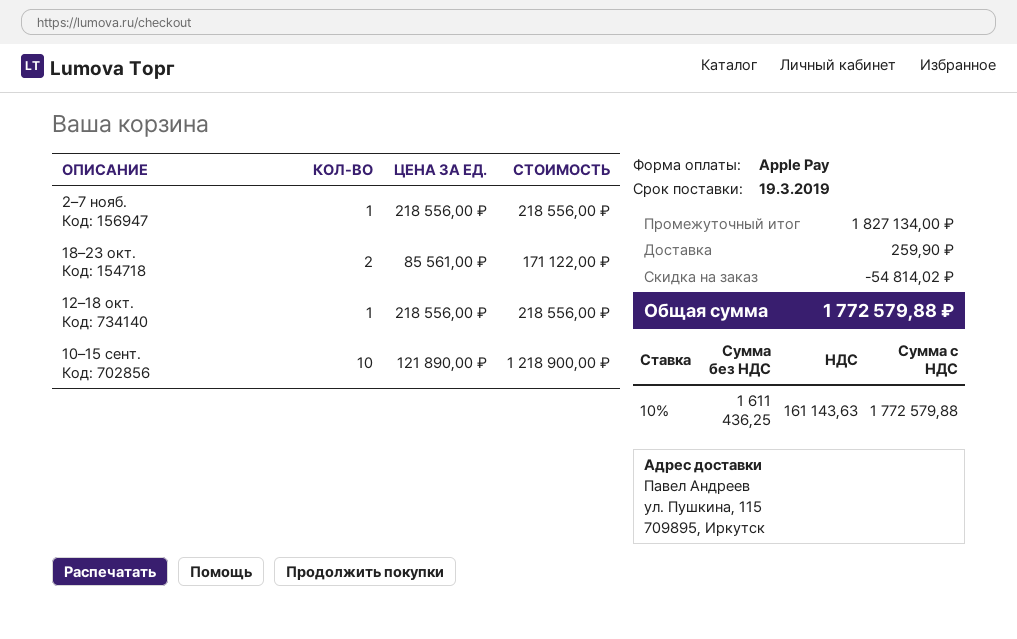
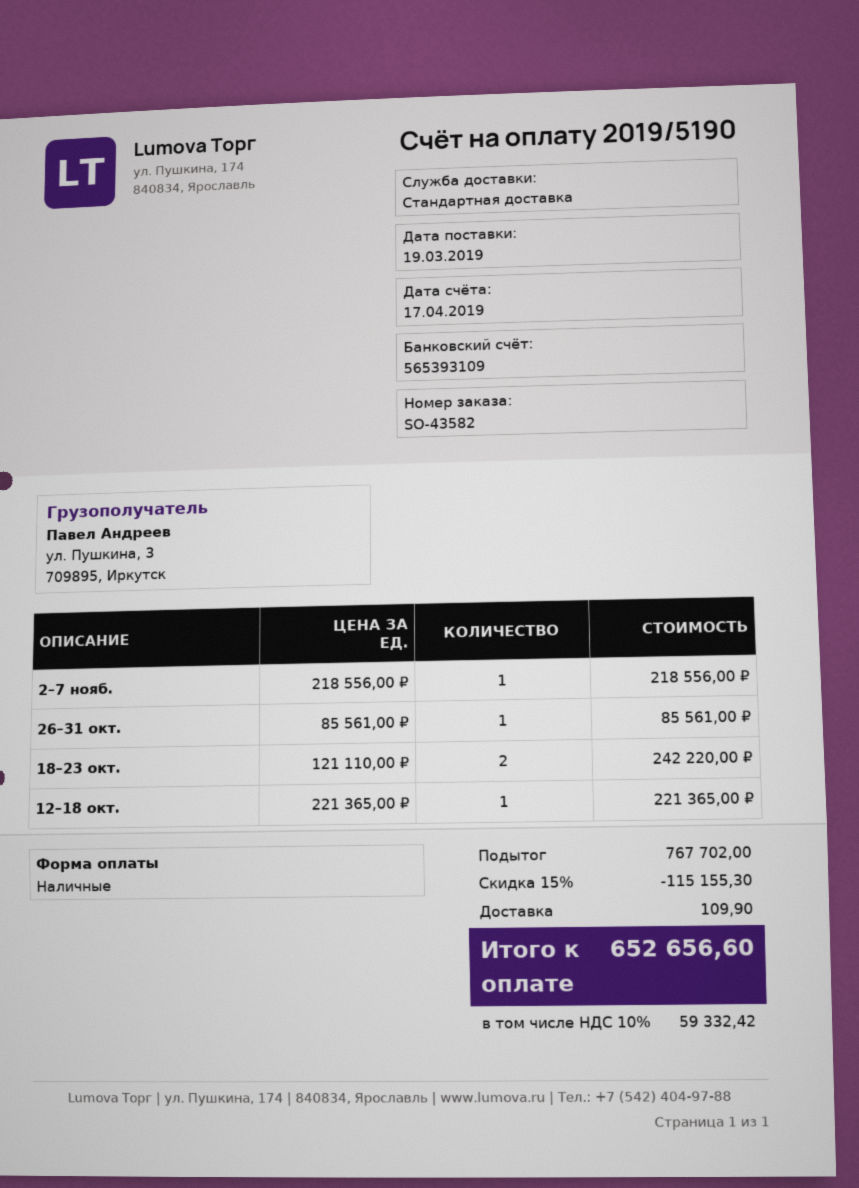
payment method: Apple Pay -> cash
ship to: ул. Пушкина, 115, 709895, Иркутск -> ул. Пушкина, 3, 709895, Иркутск
18–23 окт.: 2 x 85561.00 = 171122.00 -> 2 x 121110.00 = 242220.00
12–18 окт.: 1 x 218556.00 = 218556.00 -> 1 x 221365.00 = 221365.00
10–15 сент.: 10 x 121890.00 = 1218900.00 -> none
26–31 окт.: none -> 1 x 85561.00 = 85561.00
subtotal: 1827134.00 -> 767702.00
discount: 54814.02 -> 115155.30
shipping: 259.90 -> 109.90
tax: 10% = 161143.63 -> 10% = 59332.42
total: 1772579.88 -> 652656.60

